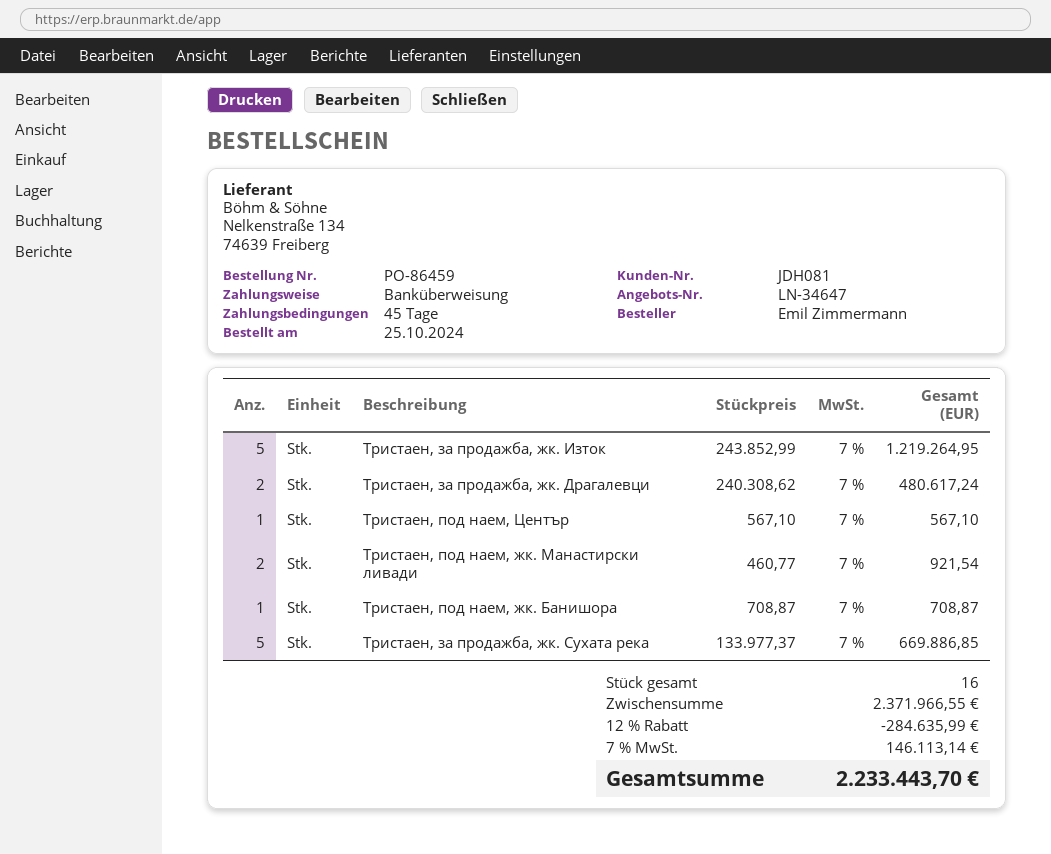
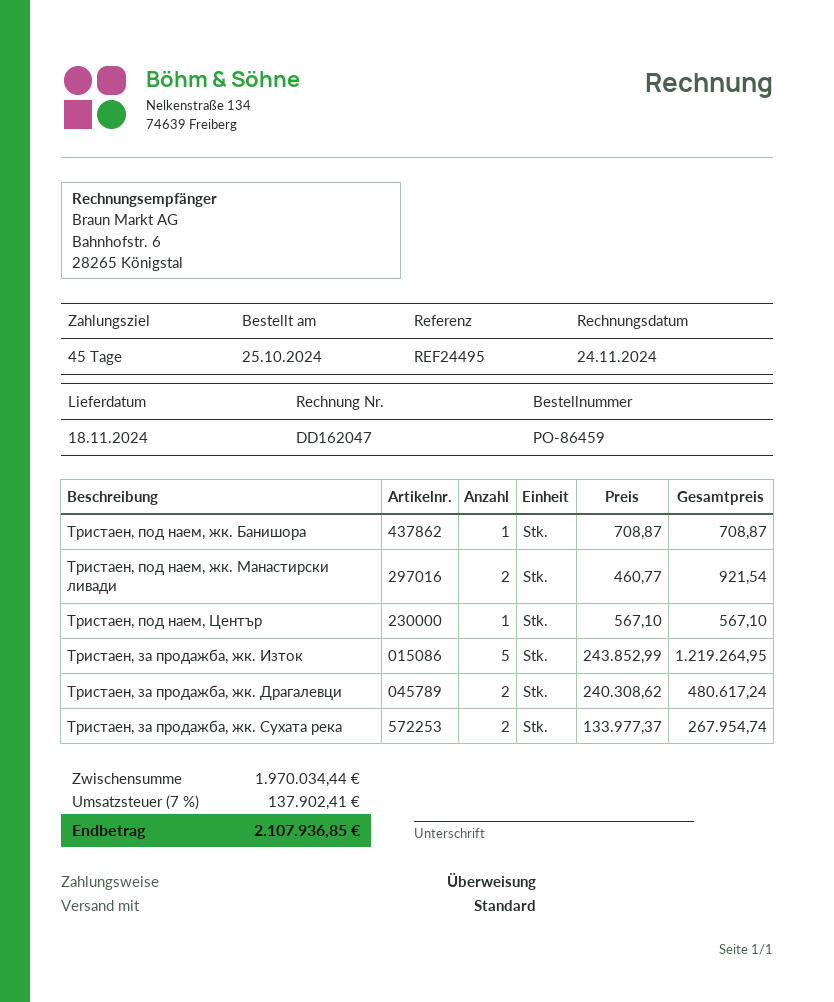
Тристаен, за продажба, жк. Сухата река: 5 x 133977.37 = 669886.85 -> 2 x 133977.37 = 267954.74
subtotal: 2371966.55 -> 1970034.44
discount: 12% = 284635.99 -> none
tax: 7% = 146113.14 -> 7% = 137902.41
total: 2233443.70 -> 2107936.85

